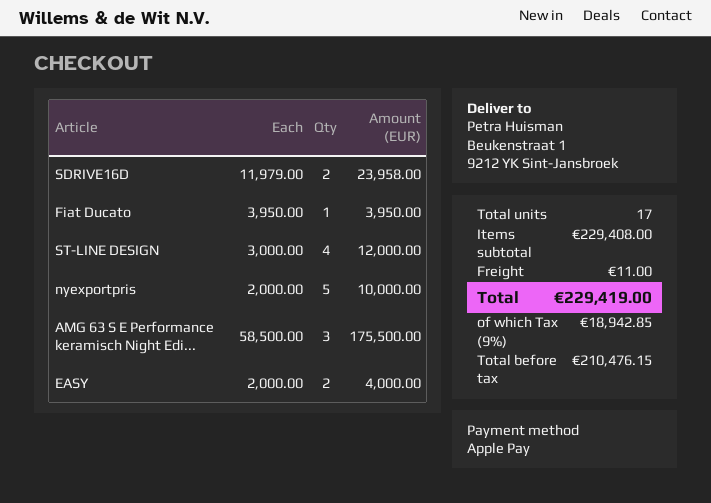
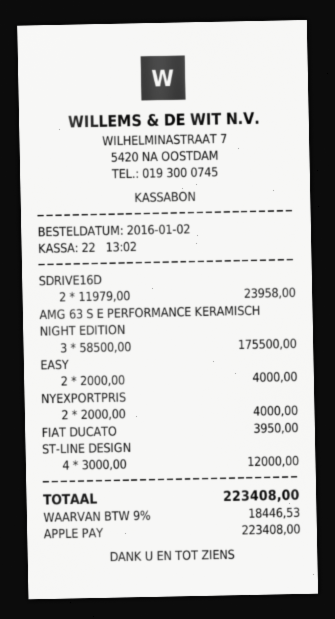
nyexportpris: 5 x 2000.00 = 10000.00 -> 2 x 2000.00 = 4000.00
shipping: 11.00 -> none
tax: 9% = 18942.85 -> 9% = 18446.53
total: 229419.00 -> 223408.00

